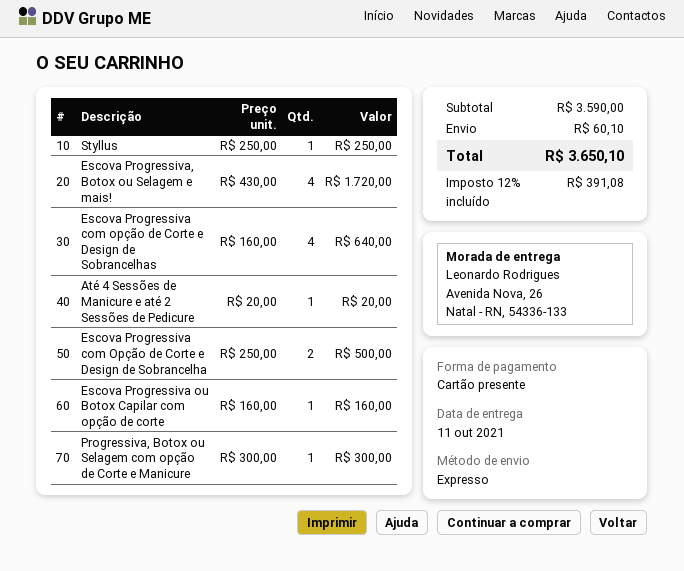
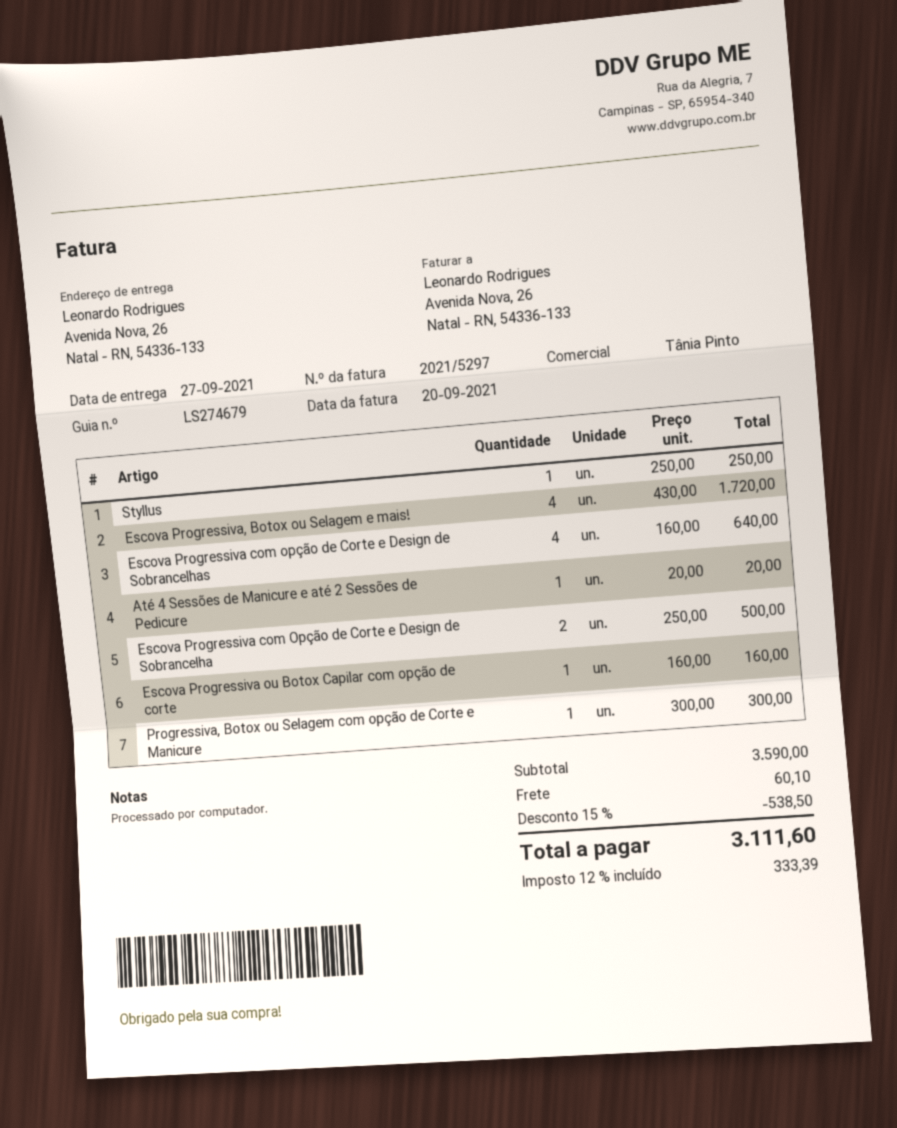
delivery date: 2021-10-11 -> 2021-09-27
discount: none -> 15% = 538.50
tax: 12% = 391.08 -> 12% = 333.39
total: 3650.10 -> 3111.60

